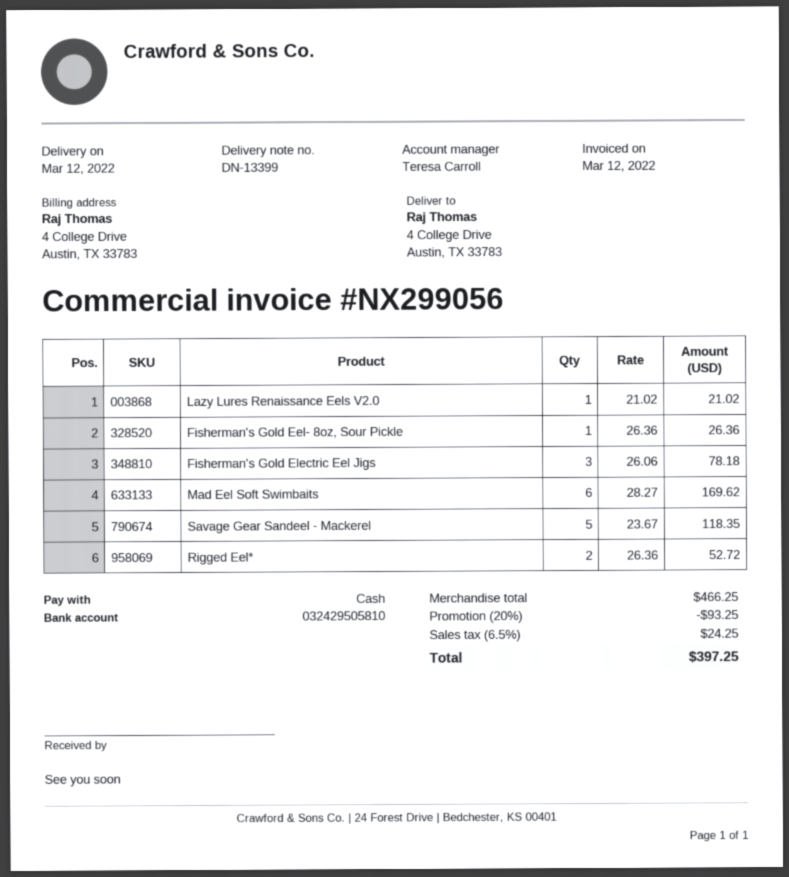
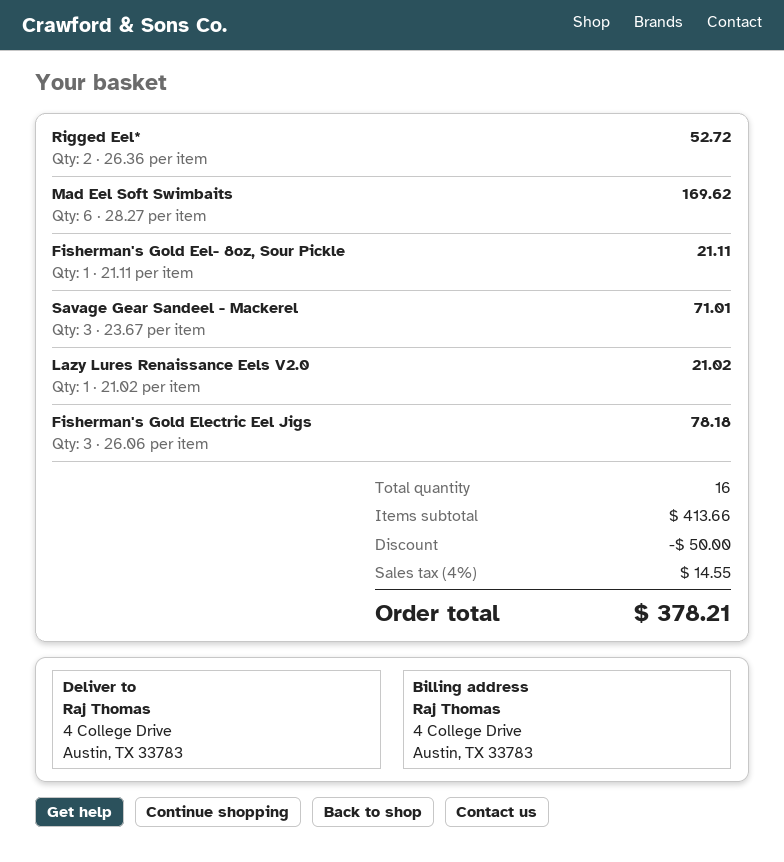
Fisherman's Gold Eel- 8oz, Sour Pickle: 1 x 26.36 = 26.36 -> 1 x 21.11 = 21.11
Savage Gear Sandeel - Mackerel: 5 x 23.67 = 118.35 -> 3 x 23.67 = 71.01
subtotal: 466.25 -> 413.66
discount: 93.25 -> 50.00
tax: 6.5% = 24.25 -> 4% = 14.55
total: 397.25 -> 378.21

